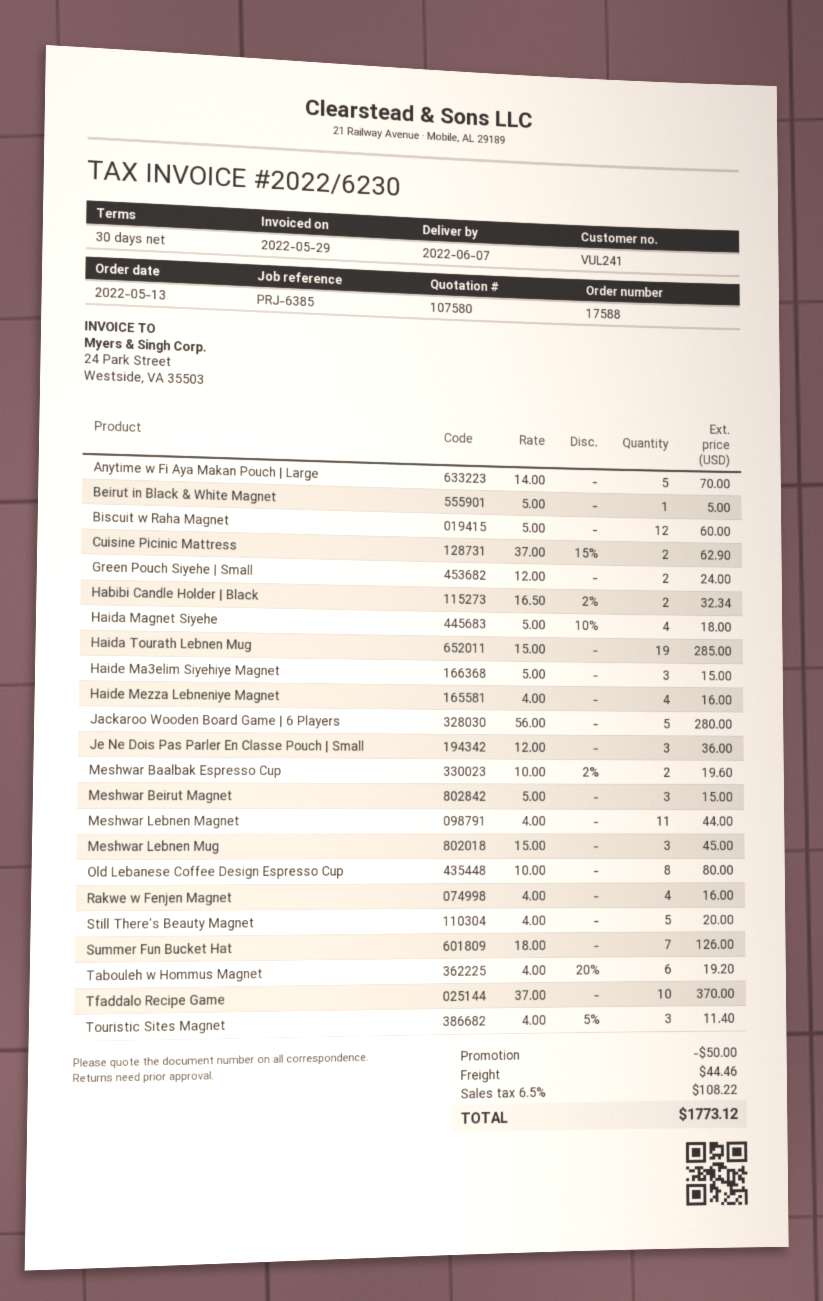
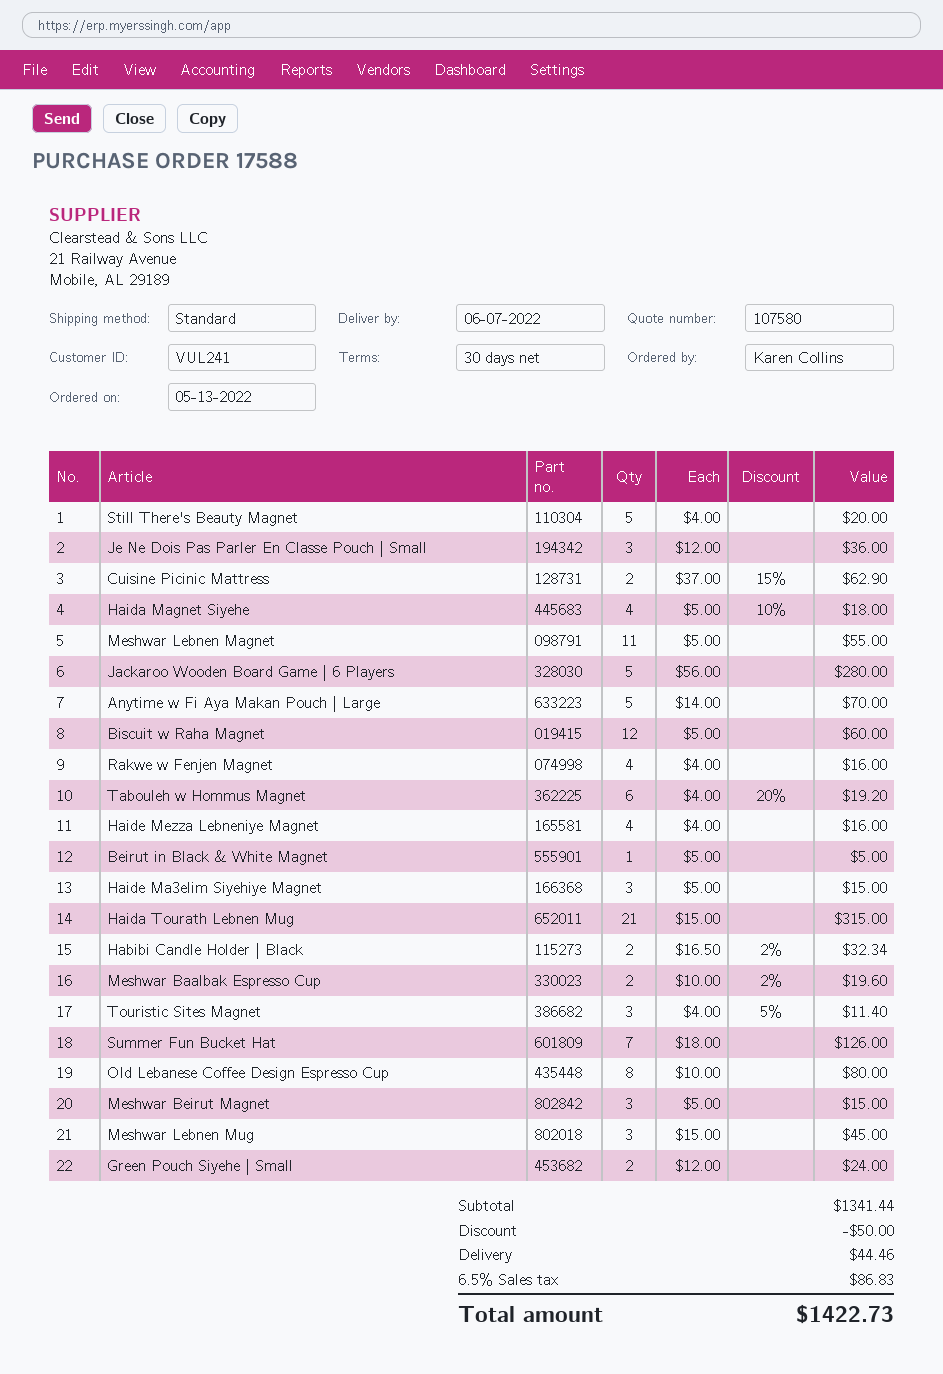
Haida Tourath Lebnen Mug: 19 x 15.00 = 285.00 -> 21 x 15.00 = 315.00
Meshwar Lebnen Magnet: 11 x 4.00 = 44.00 -> 11 x 5.00 = 55.00
Tfaddalo Recipe Game: 10 x 37.00 = 370.00 -> none
tax: 6.5% = 108.22 -> 6.5% = 86.83
total: 1773.12 -> 1422.73

